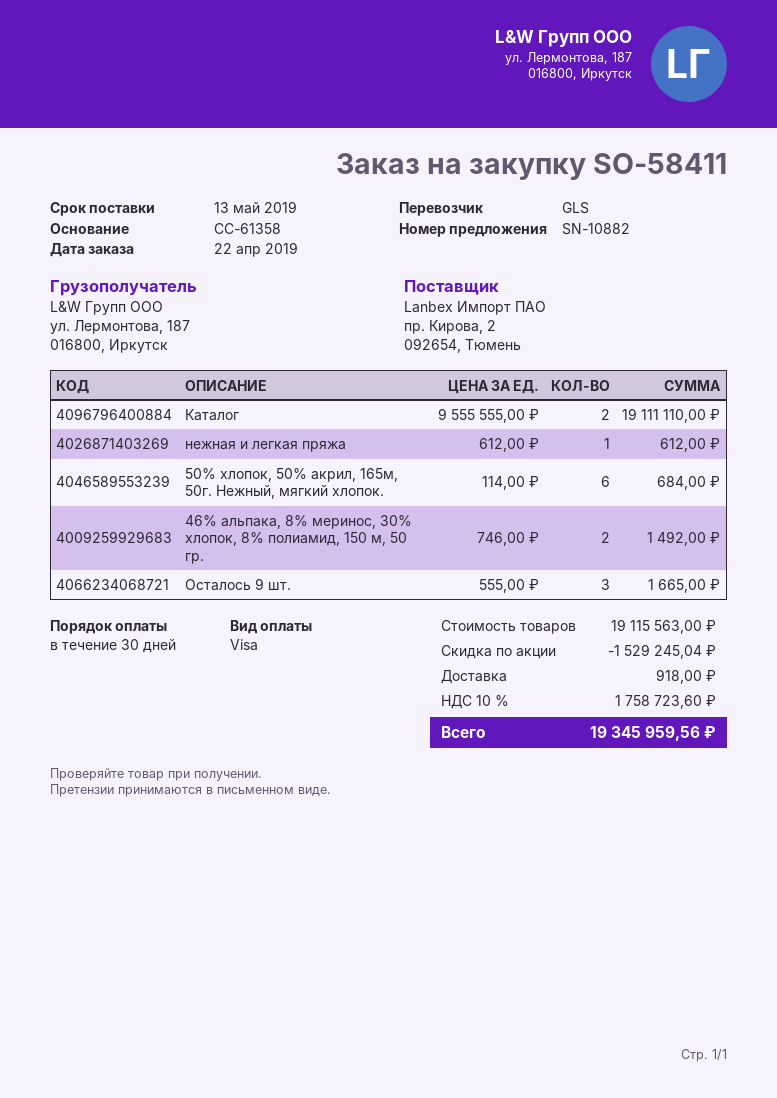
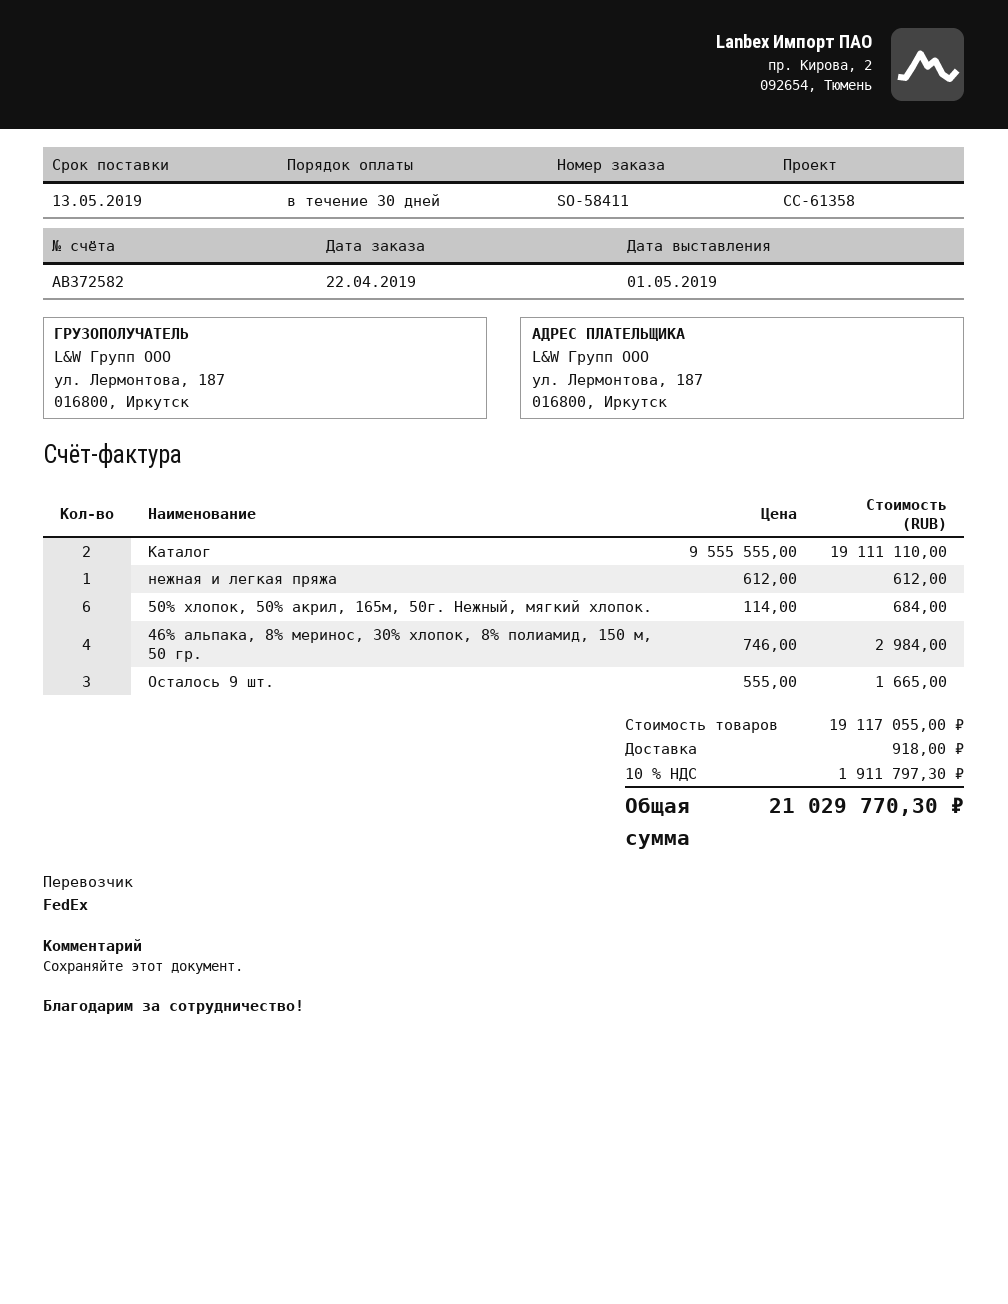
shipping method: GLS -> FedEx
46% альпака, 8% меринос, 30% хлопок, 8% полиамид, 150 м, 50 гр.: 2 x 746.00 = 1492.00 -> 4 x 746.00 = 2984.00
subtotal: 19115563.00 -> 19117055.00
discount: 1529245.04 -> none
tax: 10% = 1758723.60 -> 10% = 1911797.30
total: 19345959.56 -> 21029770.30

